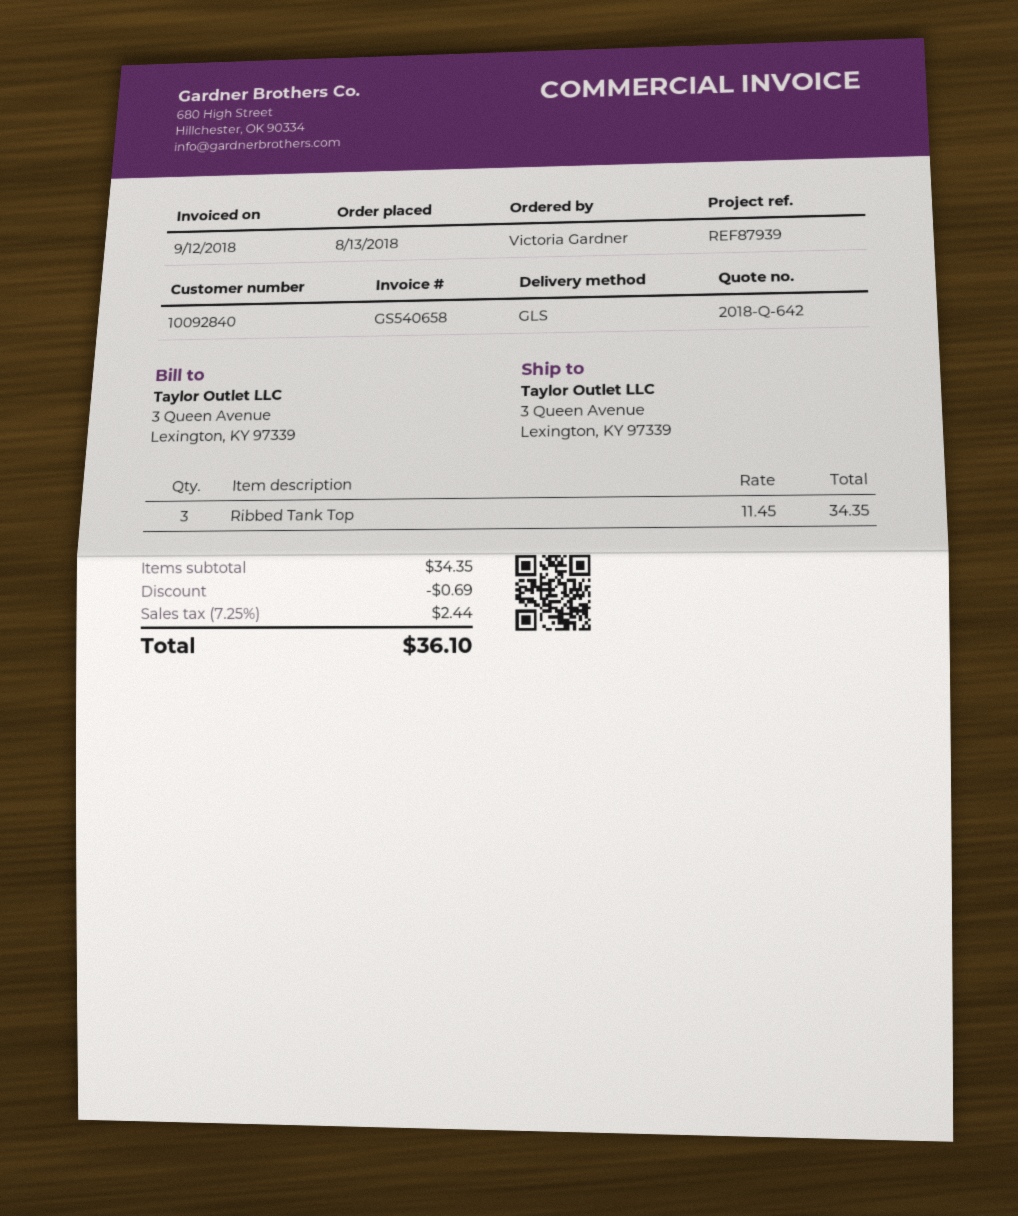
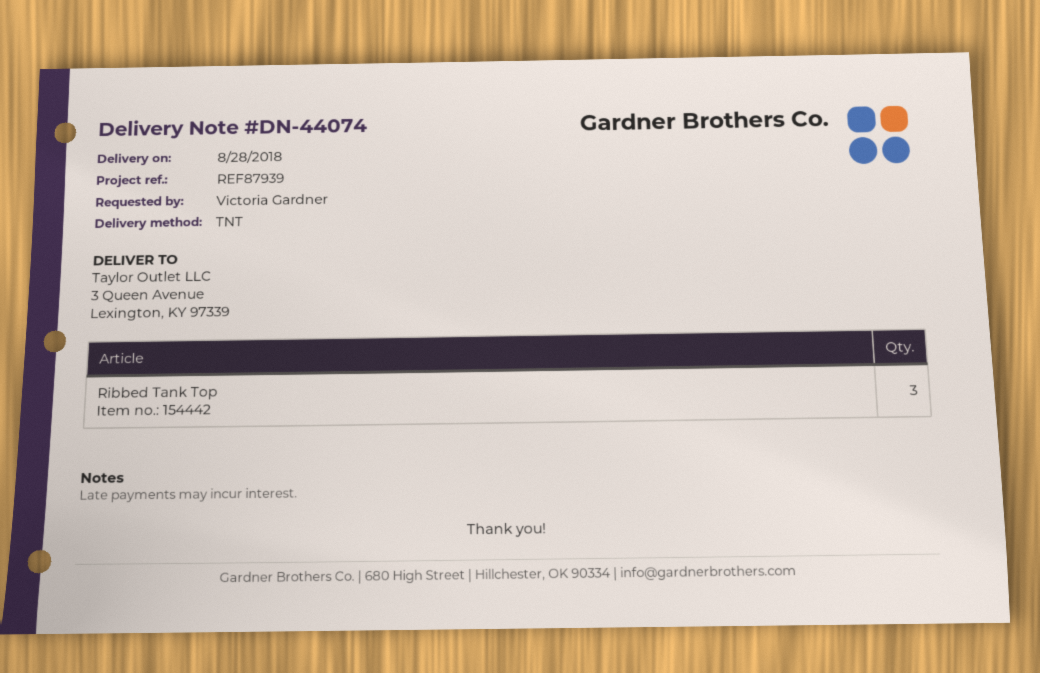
shipping method: GLS -> TNT

